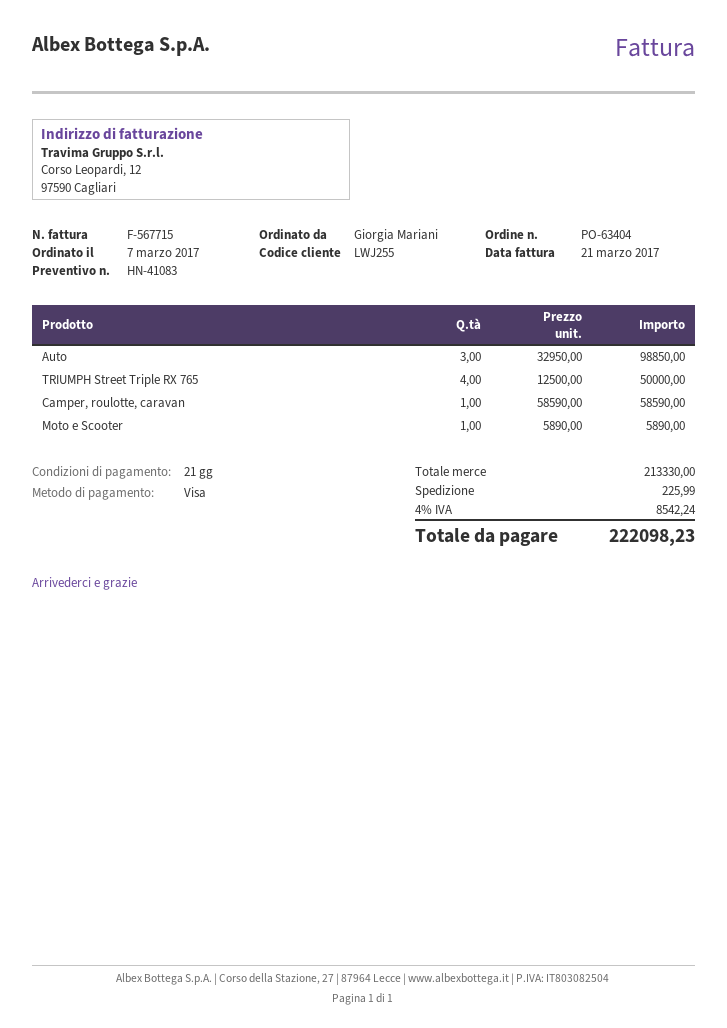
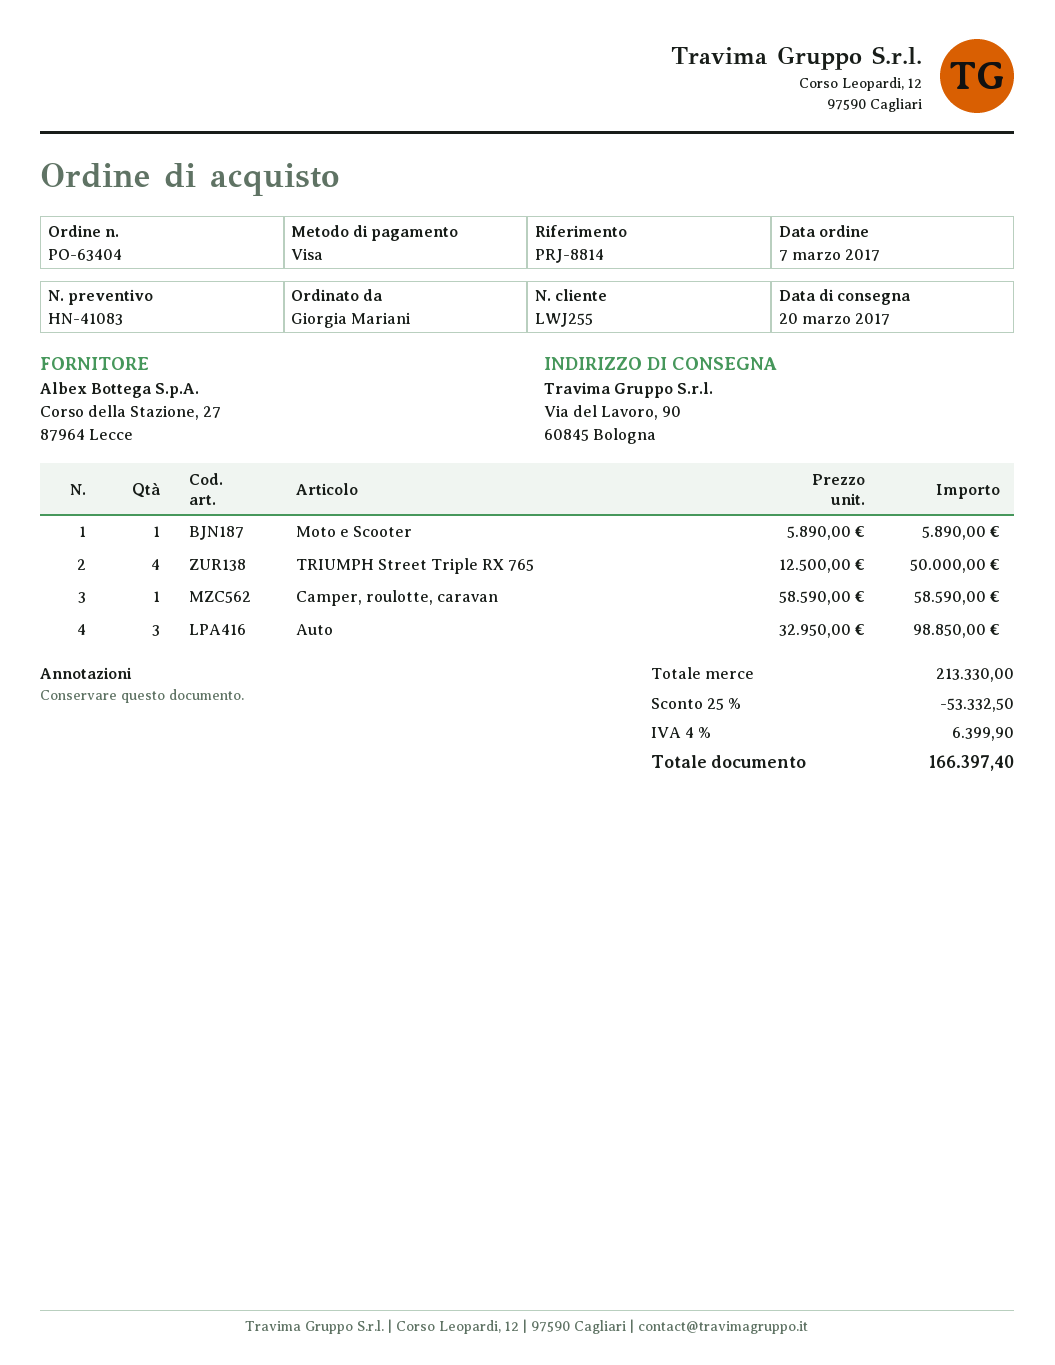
discount: none -> 25% = 53332.50
shipping: 225.99 -> none
tax: 4% = 8542.24 -> 4% = 6399.90
total: 222098.23 -> 166397.40

